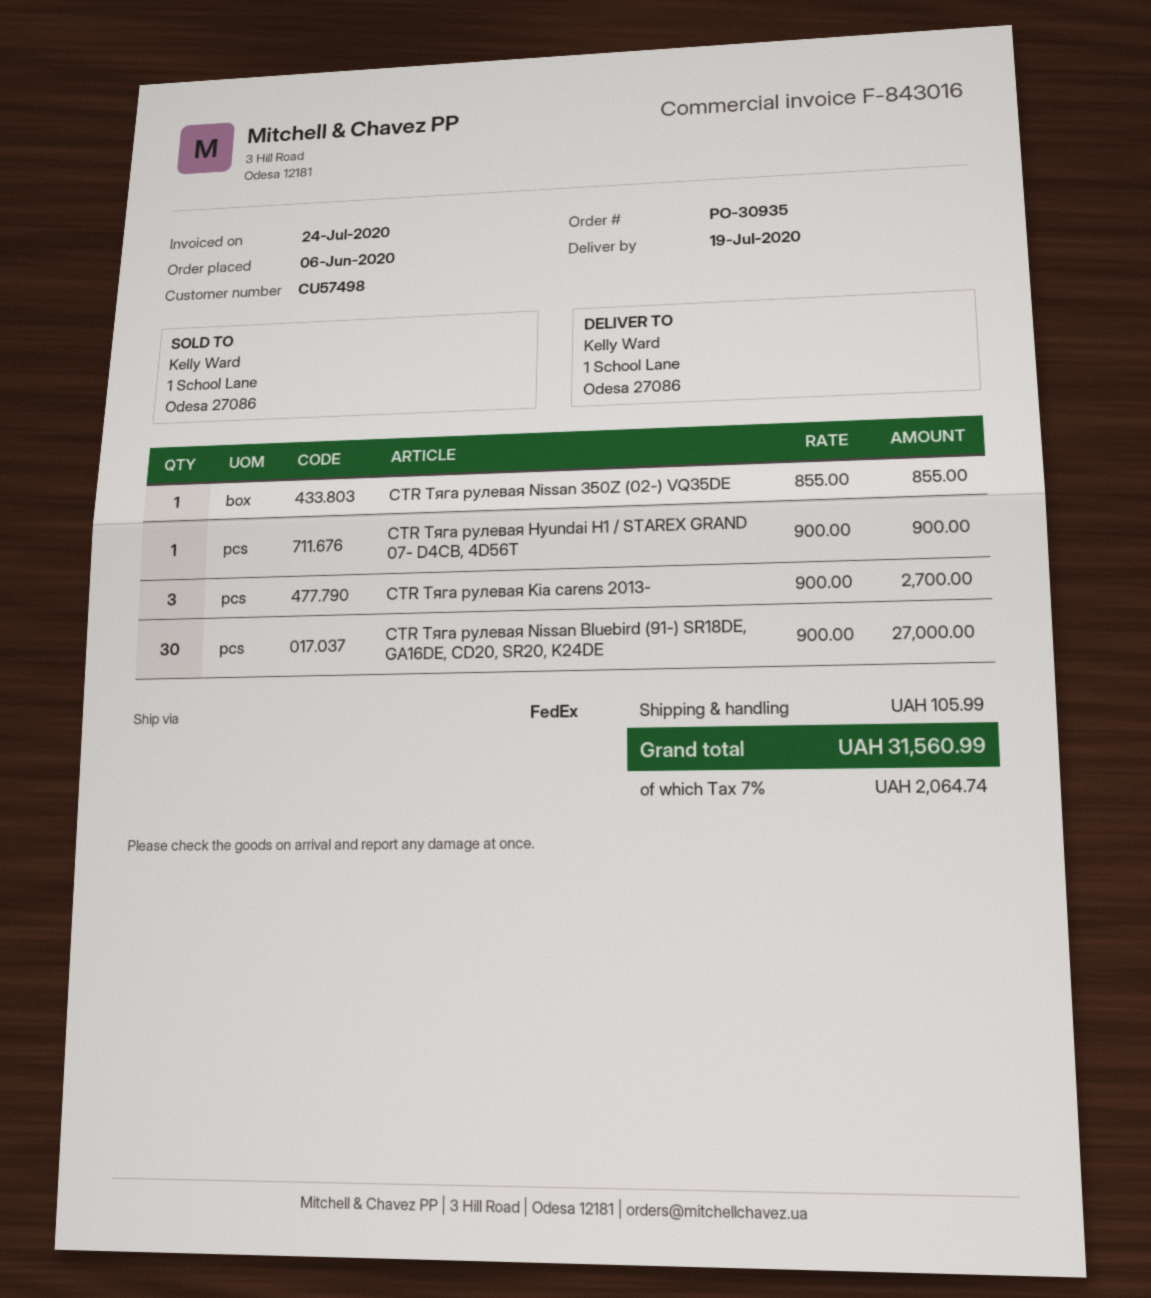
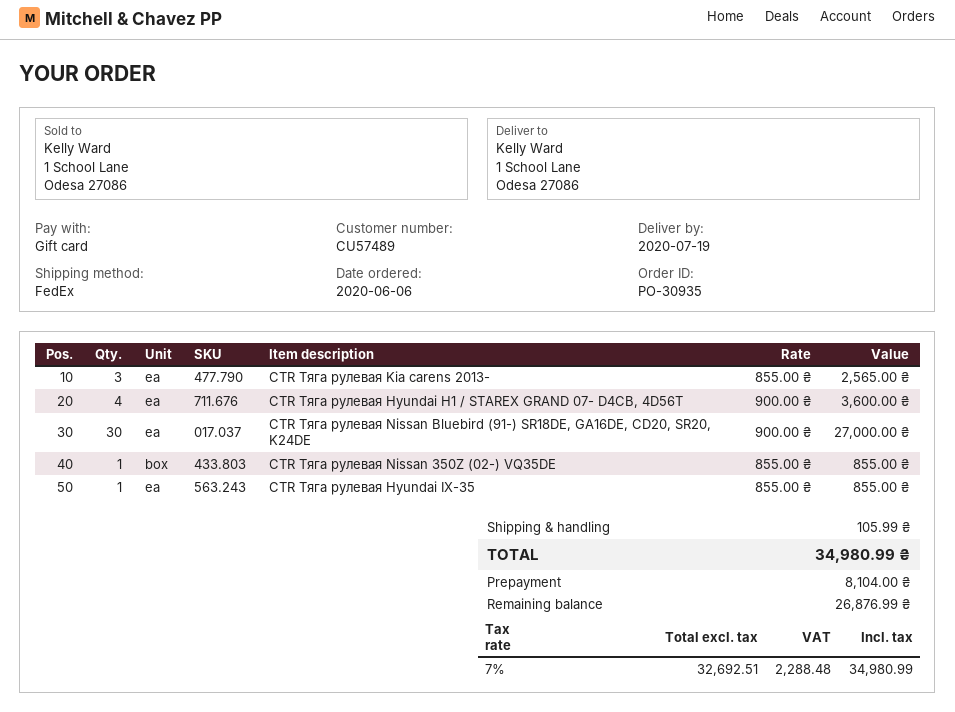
customer number: CU57498 -> CU57489
CTR Тяга рулевая Hyundai H1 / STAREX GRAND 07- D4CB, 4D56T: 1 x 900.00 = 900.00 -> 4 x 900.00 = 3600.00
CTR Тяга рулевая Kia carens 2013-: 3 x 900.00 = 2700.00 -> 3 x 855.00 = 2565.00
CTR Тяга рулевая Hyundai IX-35: none -> 1 x 855.00 = 855.00
tax: 7% = 2064.74 -> 7% = 2288.48
total: 31560.99 -> 34980.99

